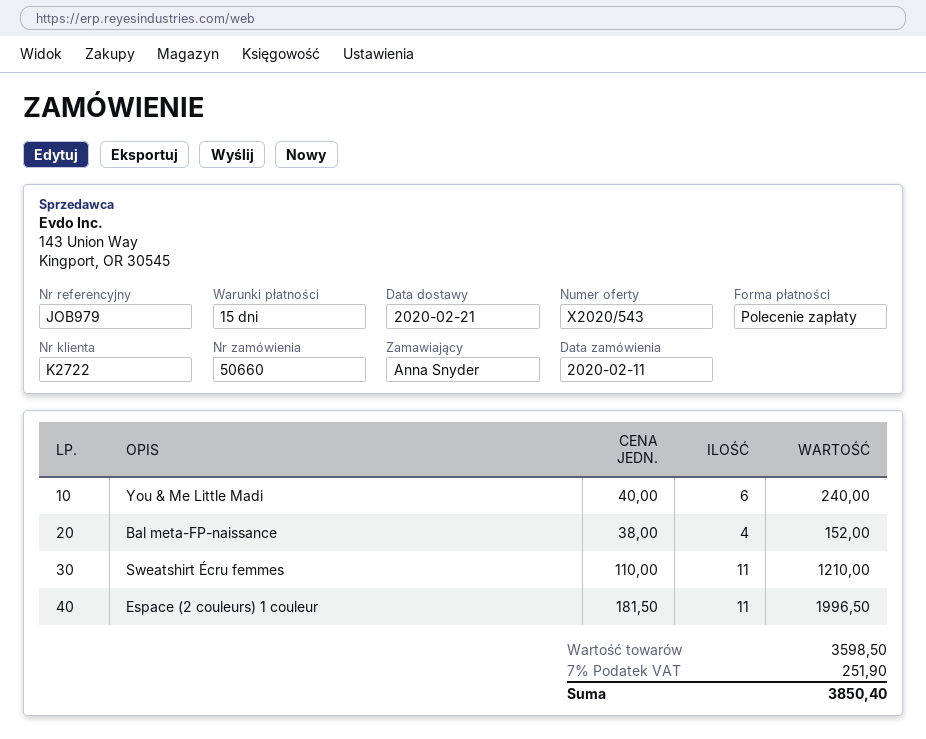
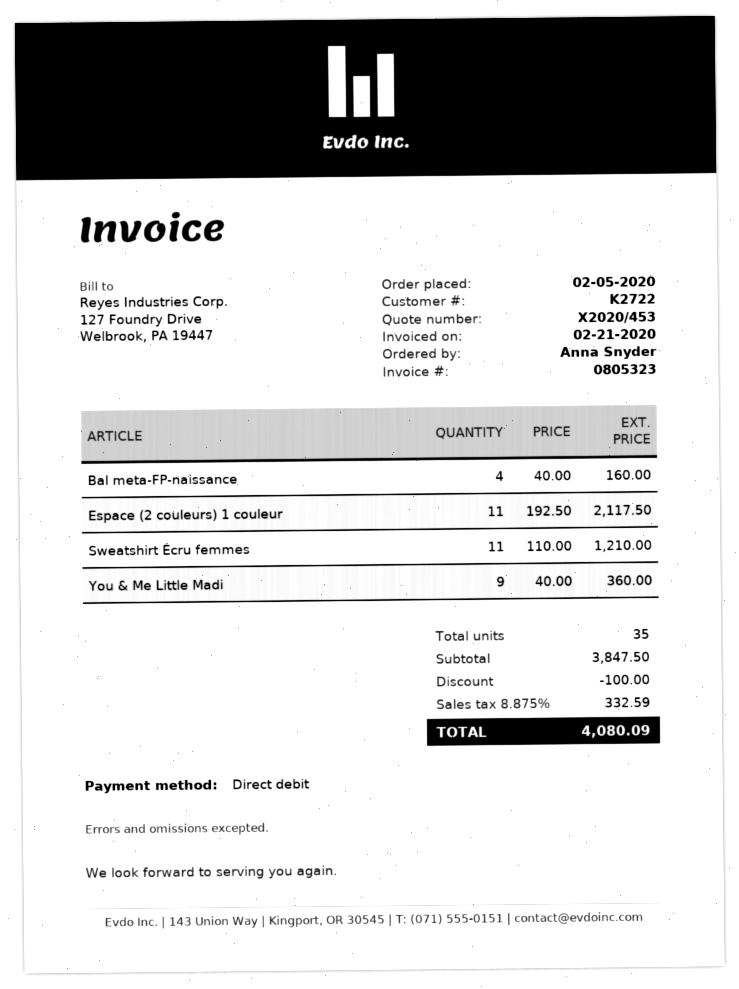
quote number: X2020/543 -> X2020/453
order date: 2020-02-11 -> 2020-02-05
You & Me Little Madi: 6 x 40.00 = 240.00 -> 9 x 40.00 = 360.00
Bal meta-FP-naissance: 4 x 38.00 = 152.00 -> 4 x 40.00 = 160.00
Espace (2 couleurs) 1 couleur: 11 x 181.50 = 1996.50 -> 11 x 192.50 = 2117.50
subtotal: 3598.50 -> 3847.50
discount: none -> 100.00
tax: 7% = 251.90 -> 8.875% = 332.59
total: 3850.40 -> 4080.09

